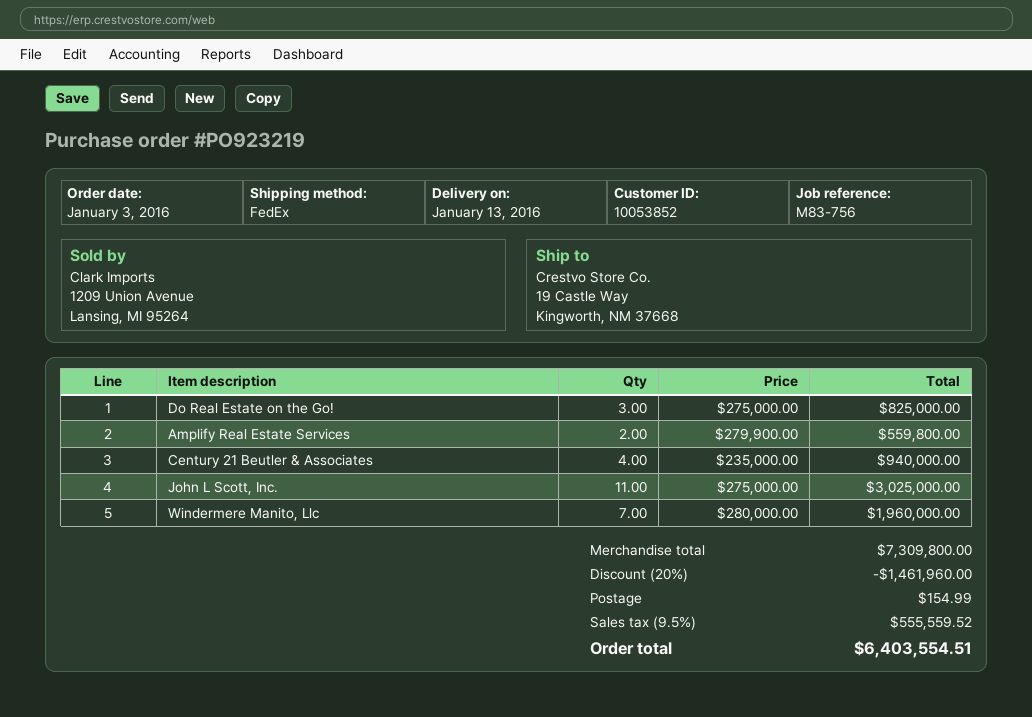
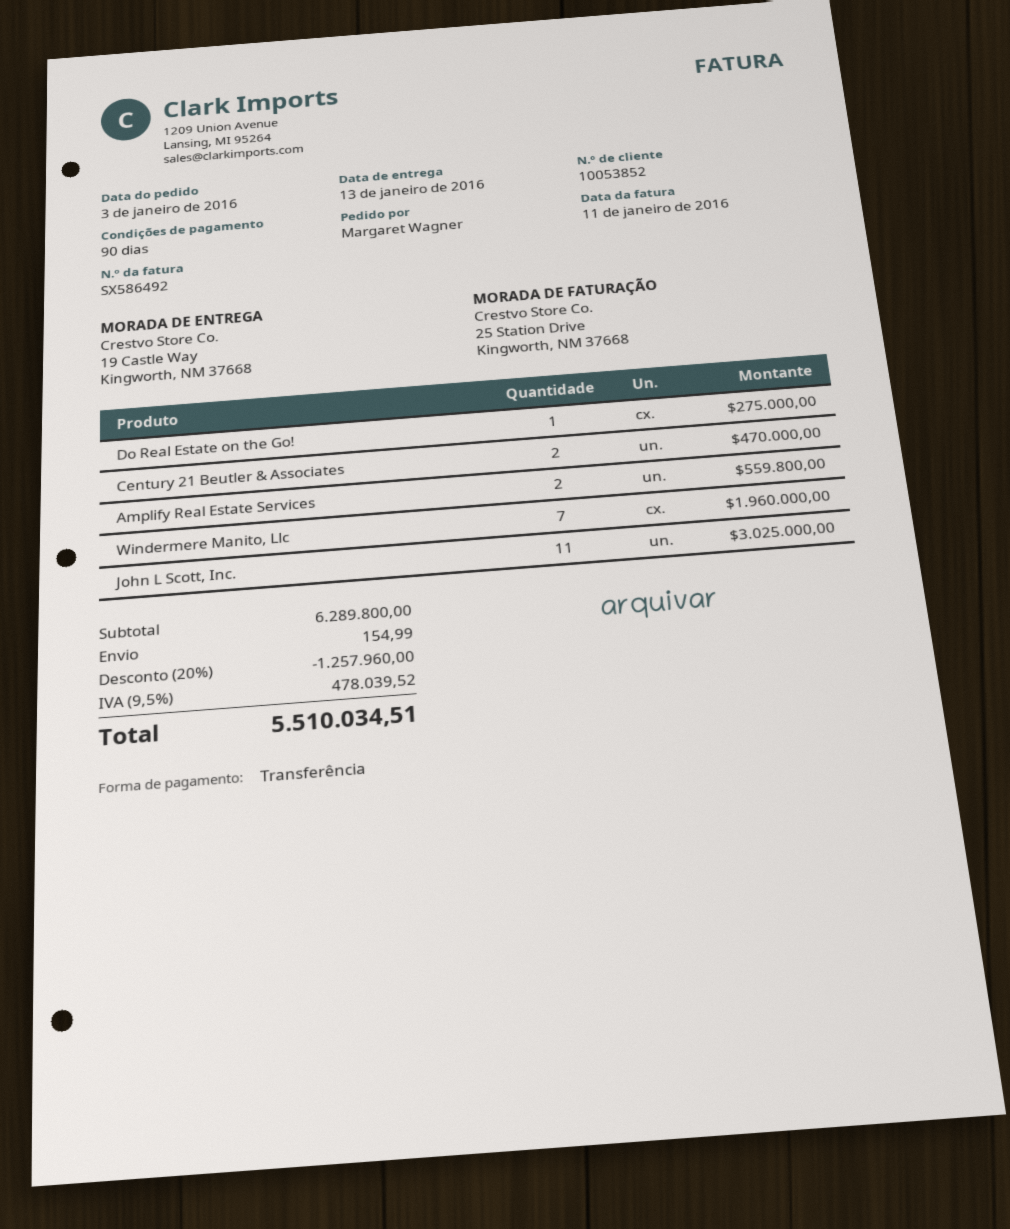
Do Real Estate on the Go!: 3 for 825000.00 -> 1 for 275000.00
Century 21 Beutler & Associates: 4 for 940000.00 -> 2 for 470000.00
subtotal: 7309800.00 -> 6289800.00
discount: 20% = 1461960.00 -> 20% = 1257960.00
tax: 9.5% = 555559.52 -> 9.5% = 478039.52
total: 6403554.51 -> 5510034.51

